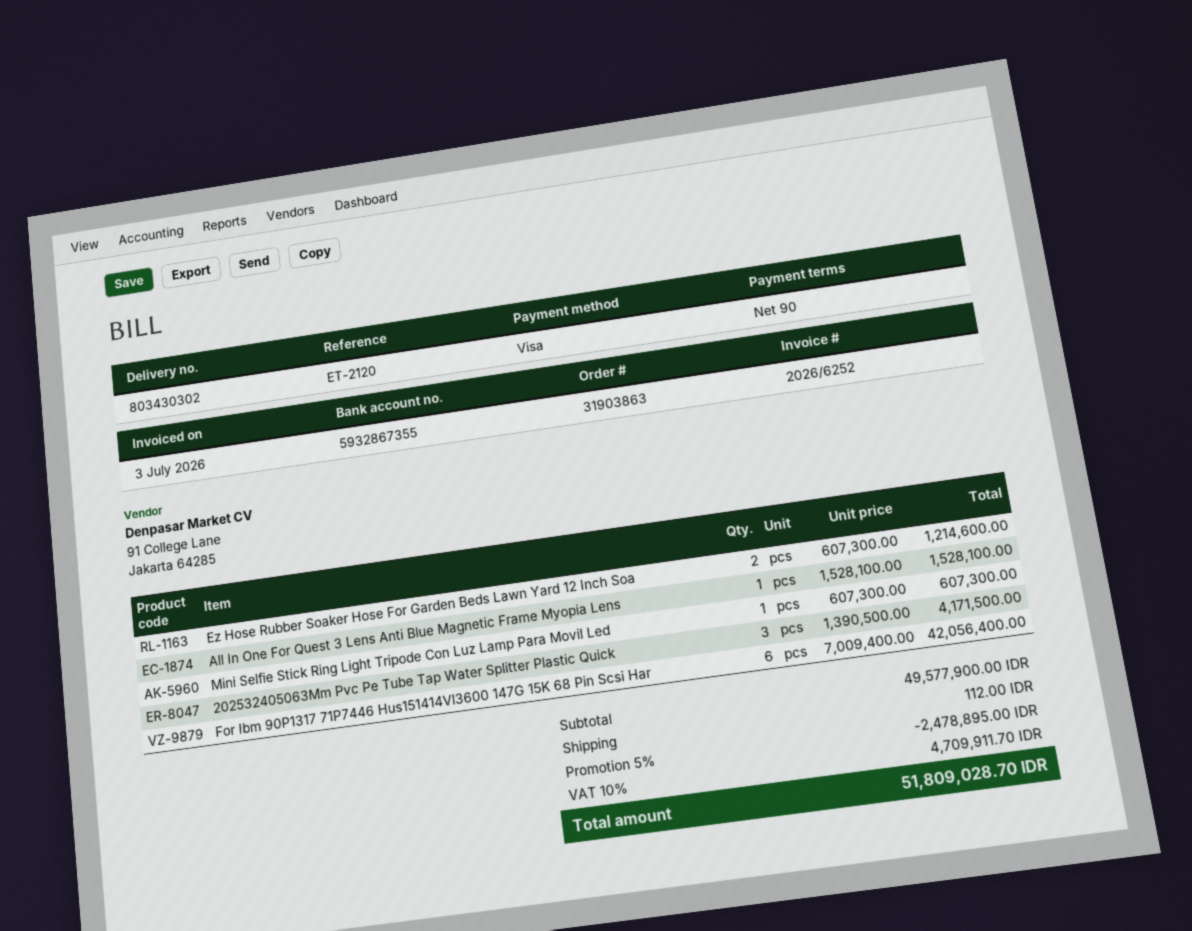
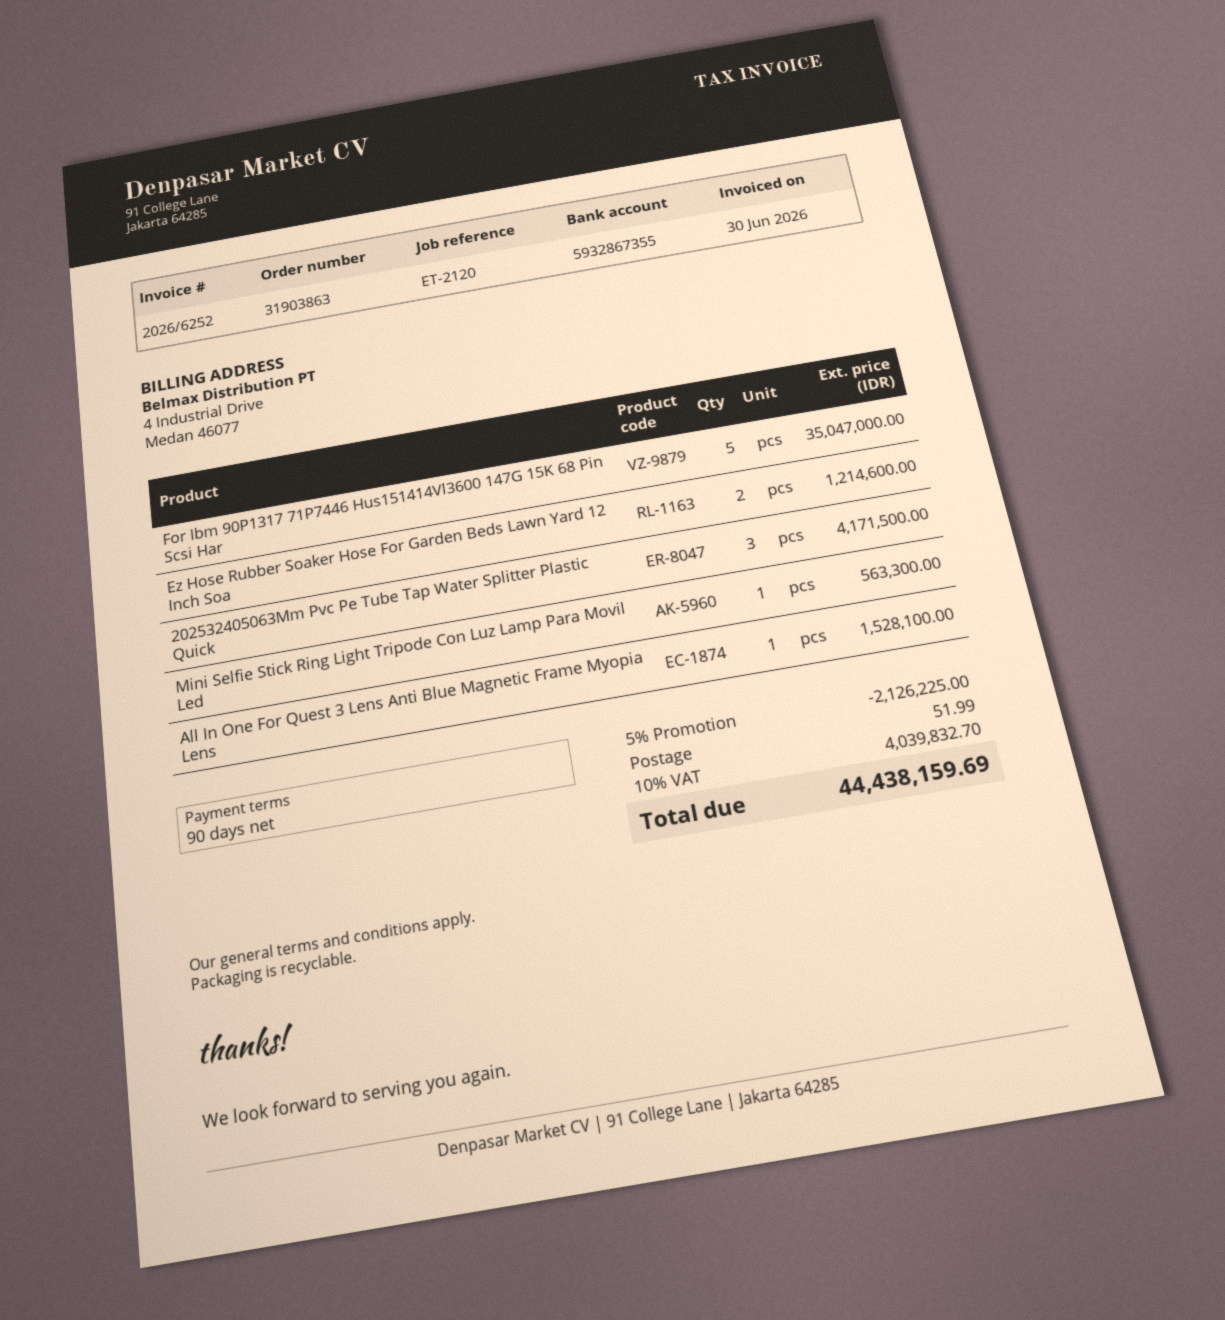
invoice date: 2026-07-03 -> 2026-06-30
Mini Selfie Stick Ring Light Tripode Con Luz Lamp Para Movil Led: 1 for 607300.00 -> 1 for 563300.00
For Ibm 90P1317 71P7446 Hus151414Vl3600 147G 15K 68 Pin Scsi Har: 6 for 42056400.00 -> 5 for 35047000.00
discount: 5% = 2478895.00 -> 5% = 2126225.00
shipping: 112.00 -> 51.99
tax: 10% = 4709911.70 -> 10% = 4039832.70
total: 51809028.70 -> 44438159.69

